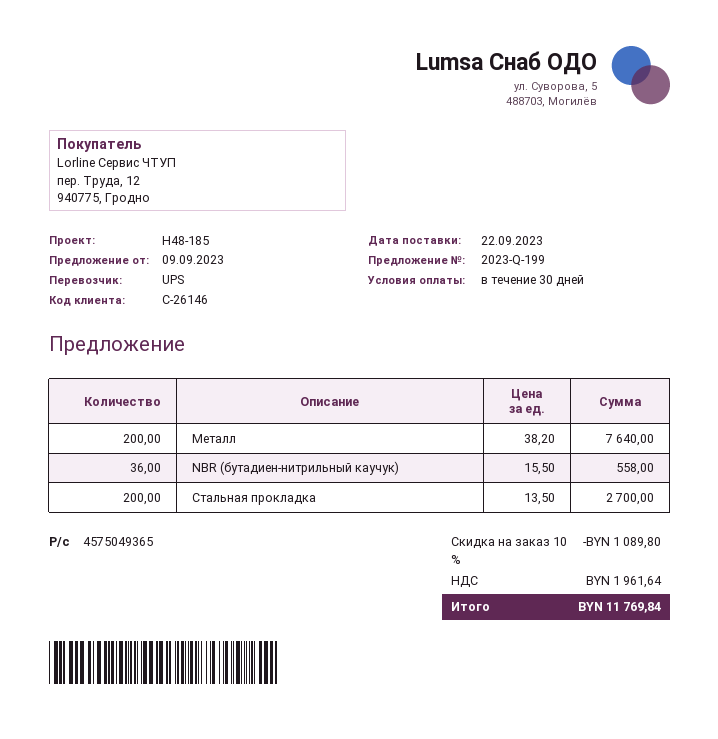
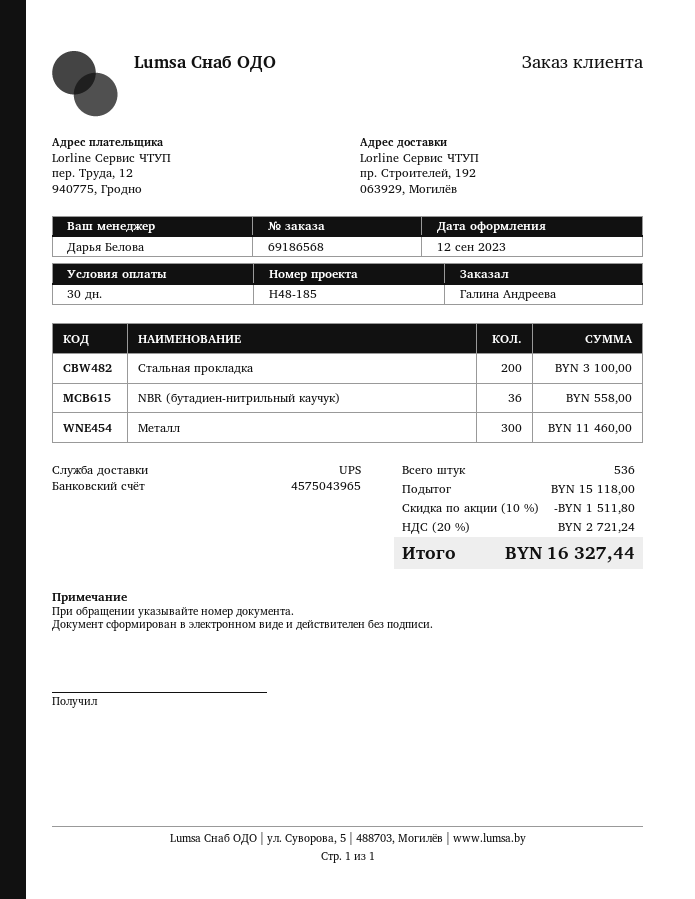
bank account: 4575049365 -> 4575043965
Металл: 200 for 7640.00 -> 300 for 11460.00
Стальная прокладка: 200 for 2700.00 -> 200 for 3100.00
discount: 10% = 1089.80 -> 10% = 1511.80
tax: 1961.64 -> 2721.24
total: 11769.84 -> 16327.44

